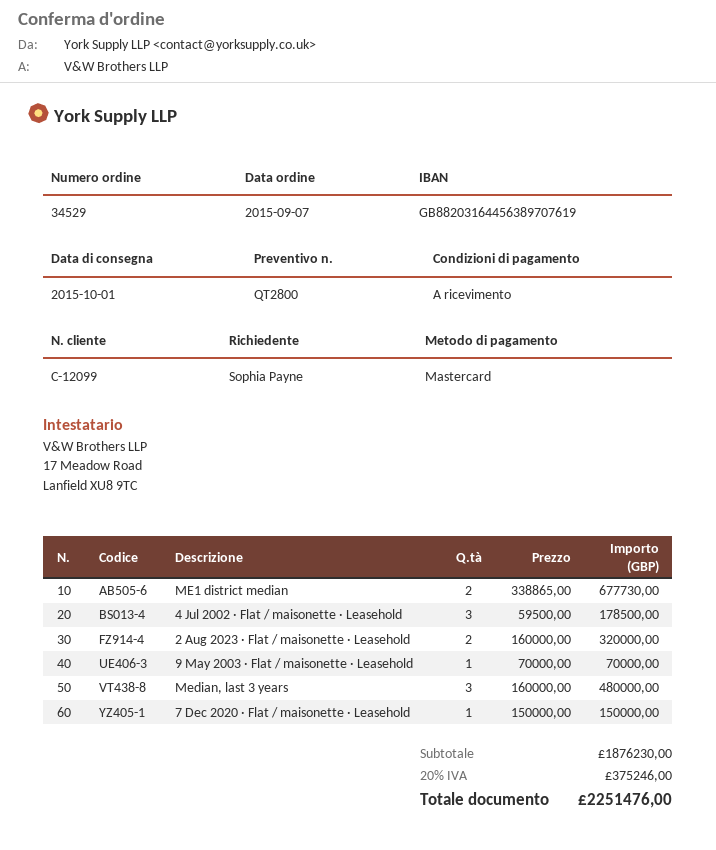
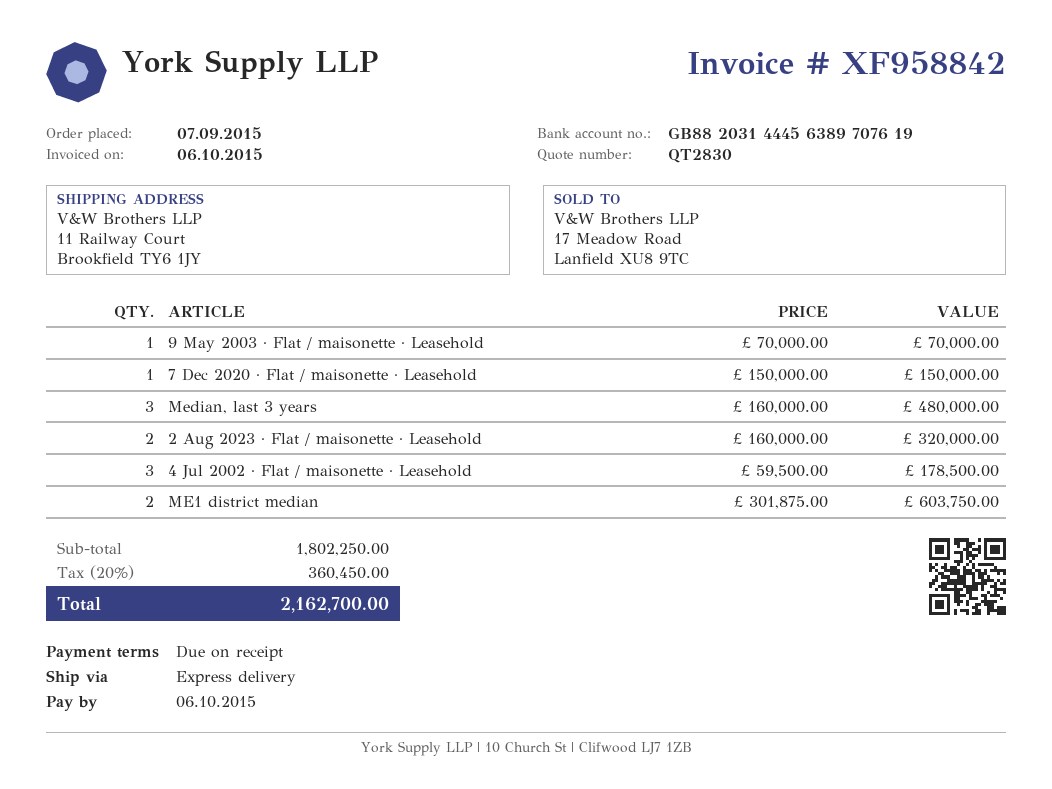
quote number: QT2800 -> QT2830
bank account: GB88203164456389707619 -> GB88203144456389707619
ME1 district median: 2 x 338865.00 = 677730.00 -> 2 x 301875.00 = 603750.00
subtotal: 1876230.00 -> 1802250.00
tax: 20% = 375246.00 -> 20% = 360450.00
total: 2251476.00 -> 2162700.00

